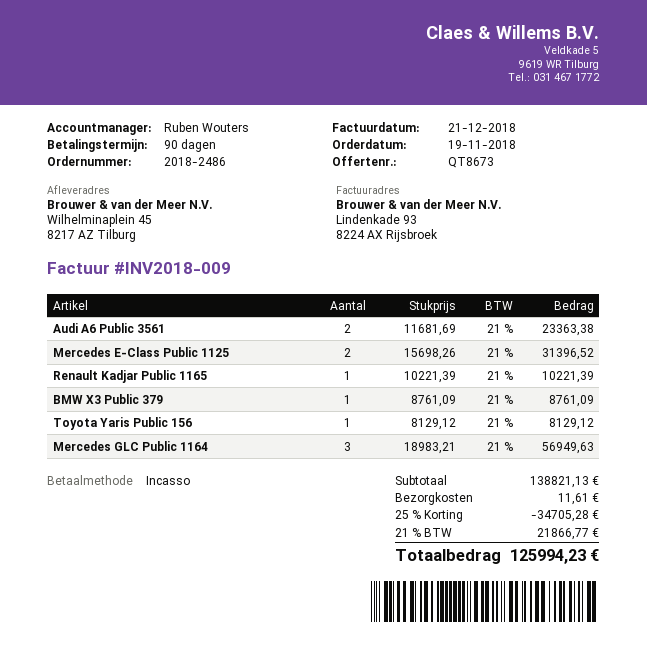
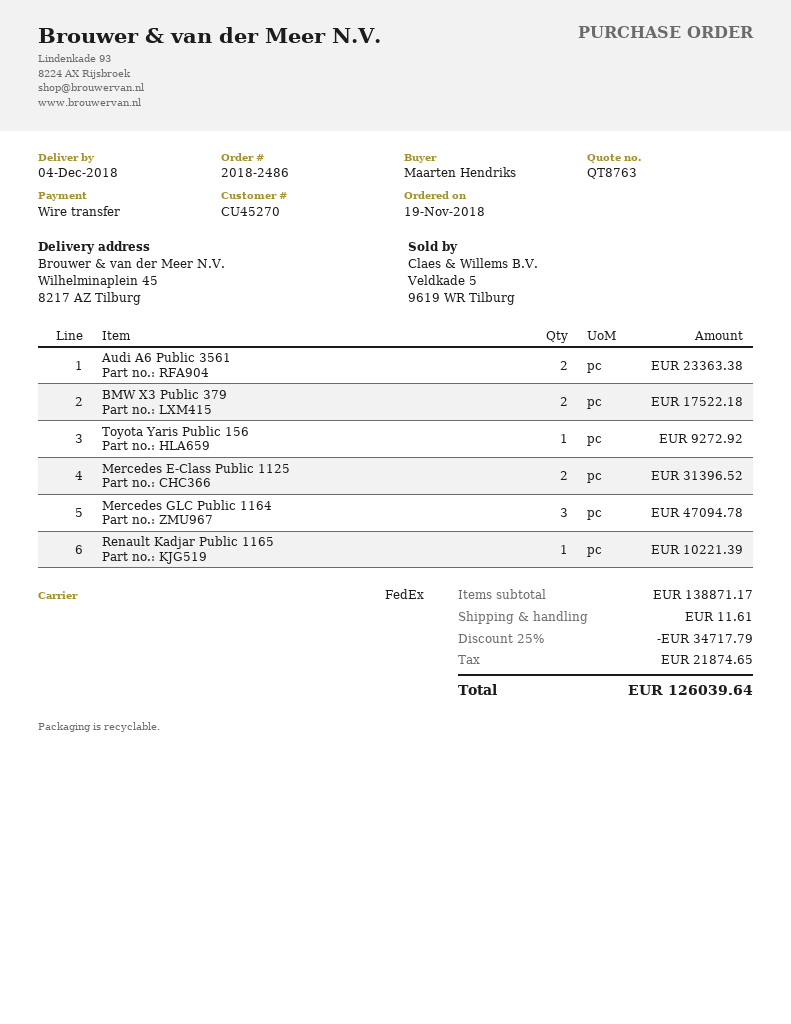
quote number: QT8673 -> QT8763
payment method: direct debit -> bank transfer
BMW X3 Public 379: 1 for 8761.09 -> 2 for 17522.18
Toyota Yaris Public 156: 1 for 8129.12 -> 1 for 9272.92
Mercedes GLC Public 1164: 3 for 56949.63 -> 3 for 47094.78
subtotal: 138821.13 -> 138871.17
discount: 25% = 34705.28 -> 25% = 34717.79
tax: 21866.77 -> 21874.65
total: 125994.23 -> 126039.64

